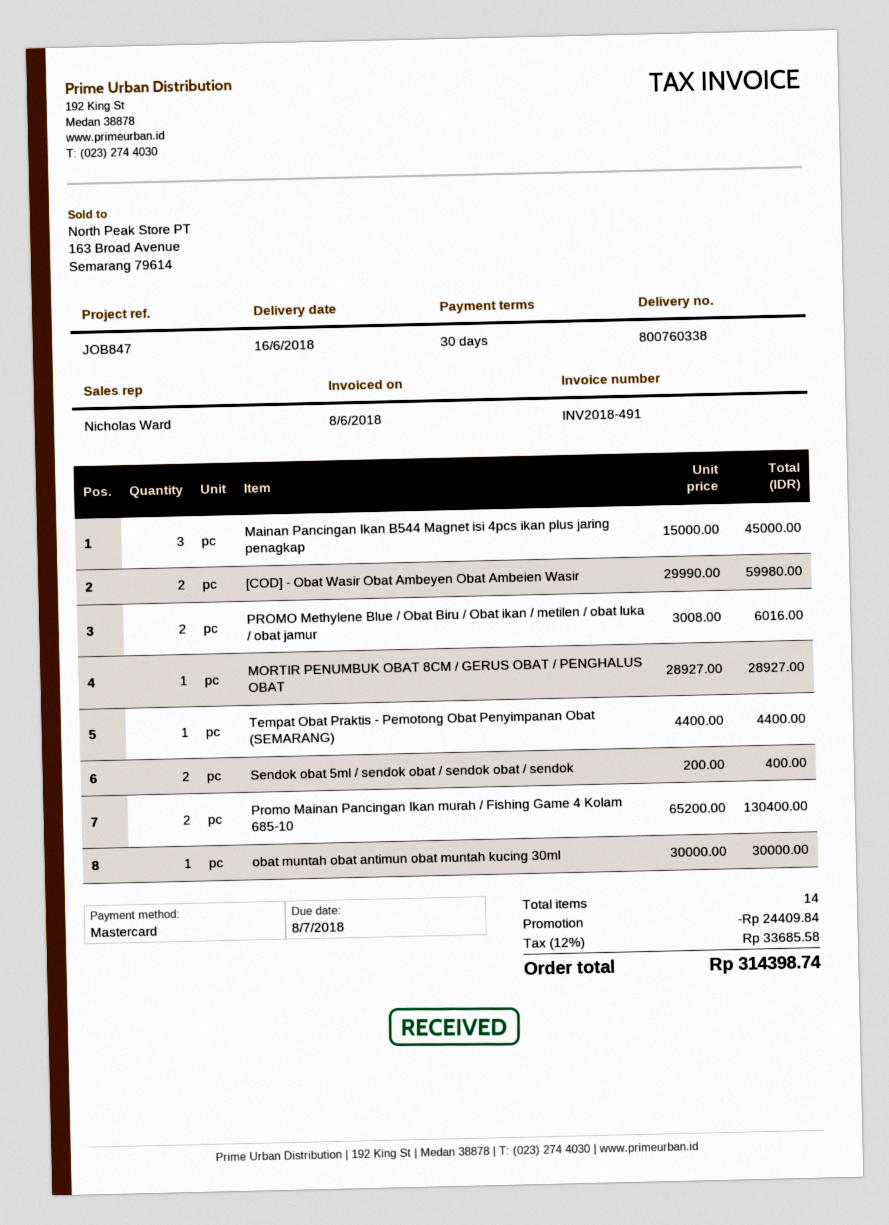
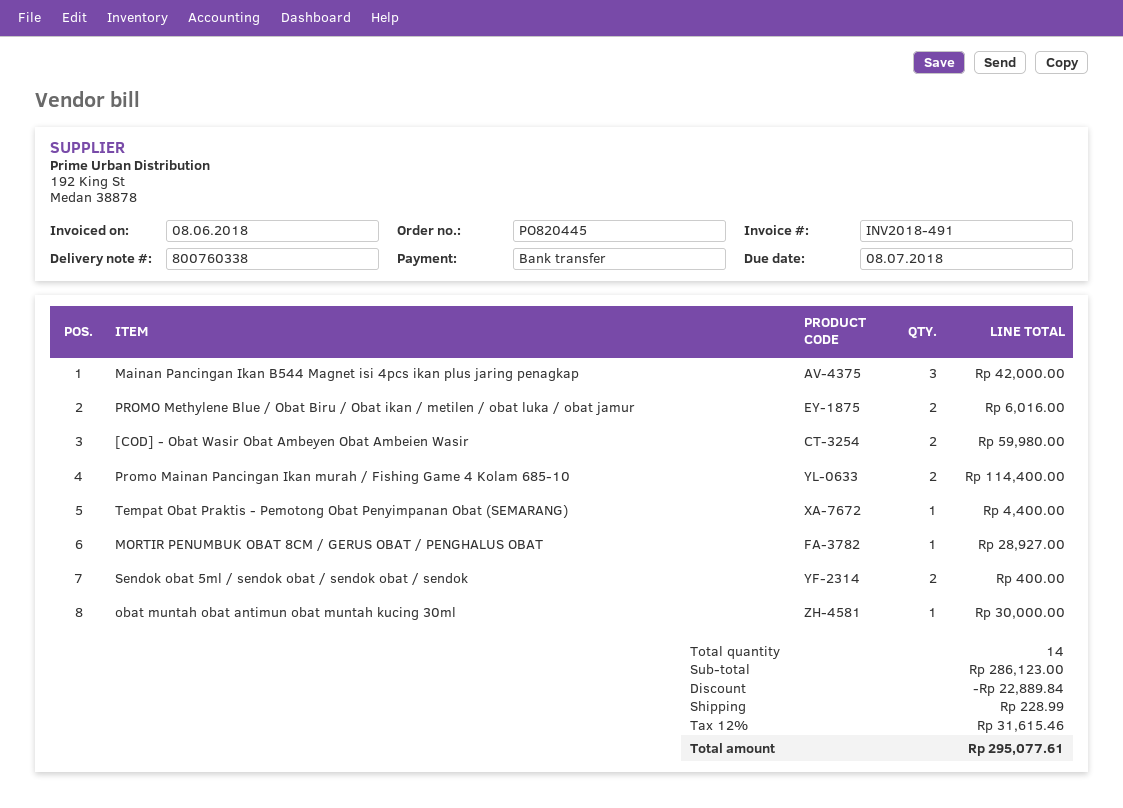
payment method: Mastercard -> bank transfer
Mainan Pancingan Ikan B544 Magnet isi 4pcs ikan plus jaring penagkap: 3 for 45000.00 -> 3 for 42000.00
Promo Mainan Pancingan Ikan murah / Fishing Game 4 Kolam 685-10: 2 for 130400.00 -> 2 for 114400.00
discount: 24409.84 -> 22889.84
shipping: none -> 228.99
tax: 12% = 33685.58 -> 12% = 31615.46
total: 314398.74 -> 295077.61

